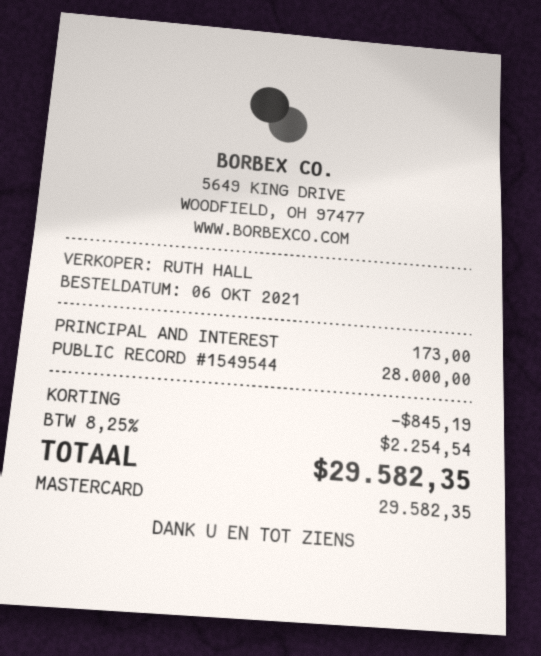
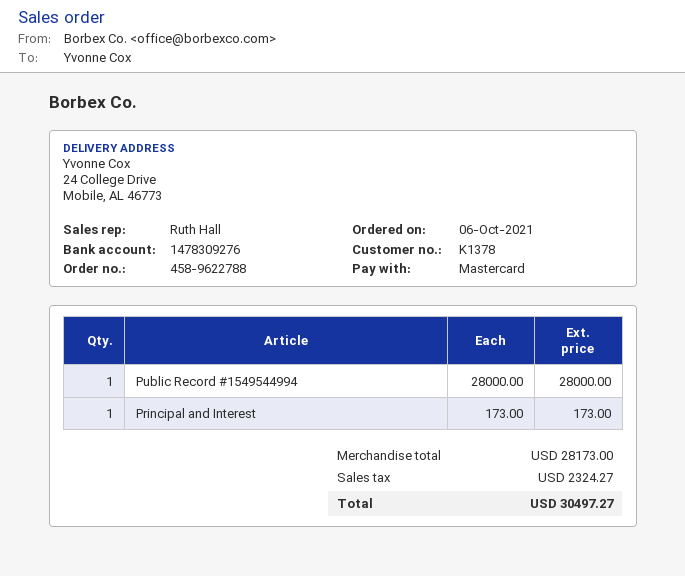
discount: 845.19 -> none
tax: 2254.54 -> 2324.27
total: 29582.35 -> 30497.27

